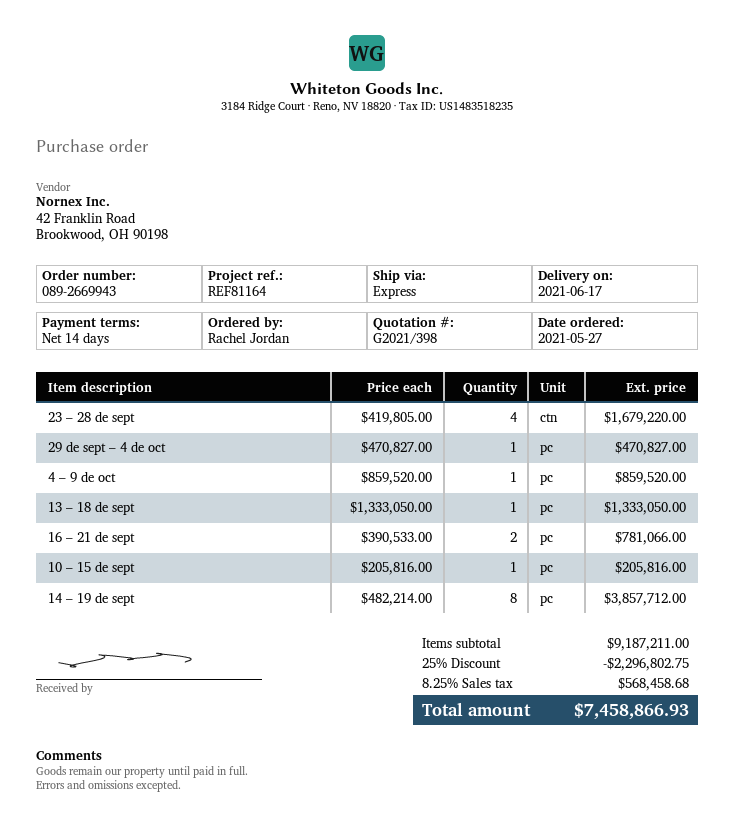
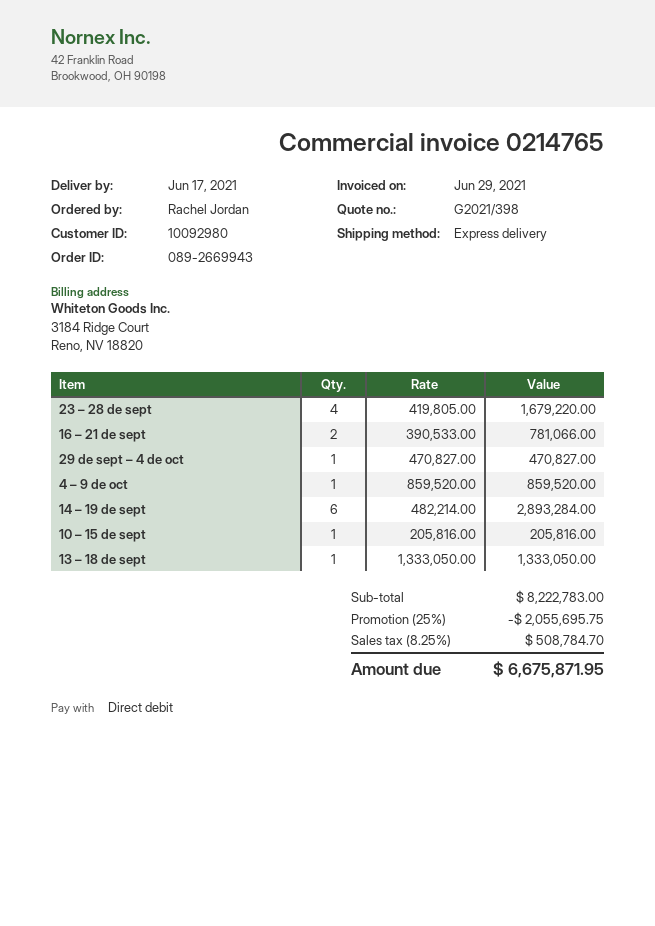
14 – 19 de sept: 8 x 482214.00 = 3857712.00 -> 6 x 482214.00 = 2893284.00
subtotal: 9187211.00 -> 8222783.00
discount: 25% = 2296802.75 -> 25% = 2055695.75
tax: 8.25% = 568458.68 -> 8.25% = 508784.70
total: 7458866.93 -> 6675871.95

